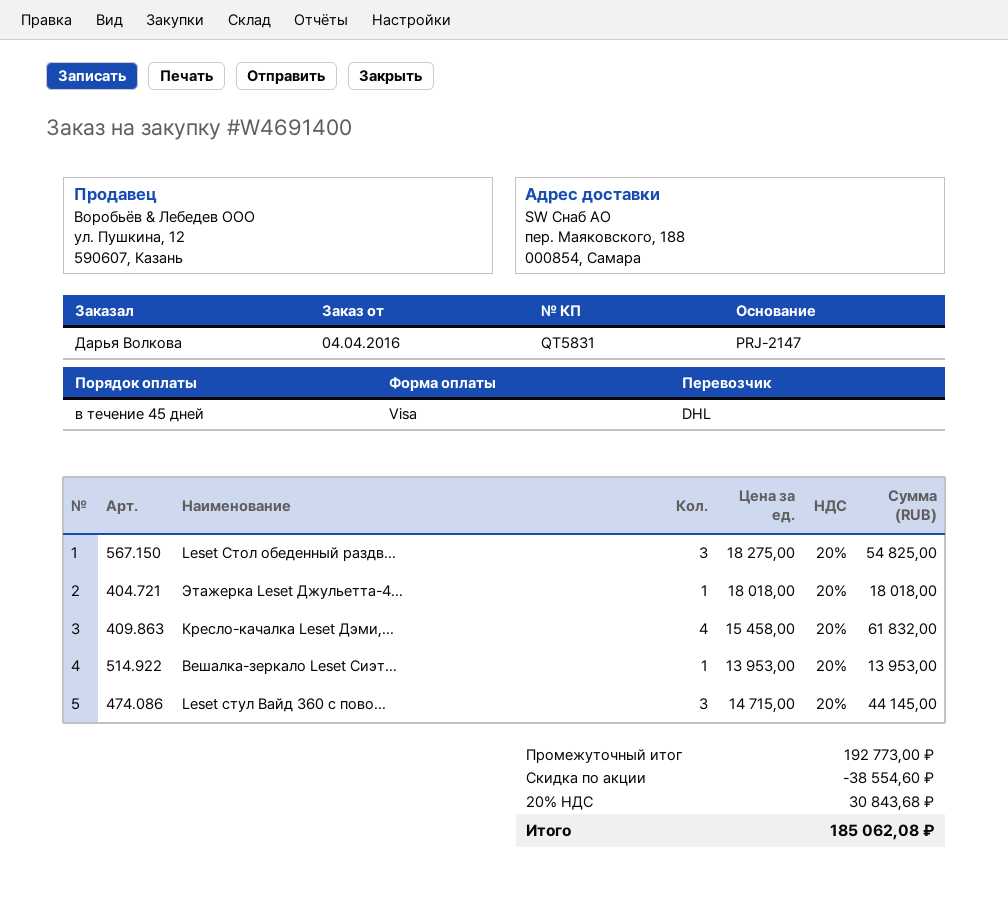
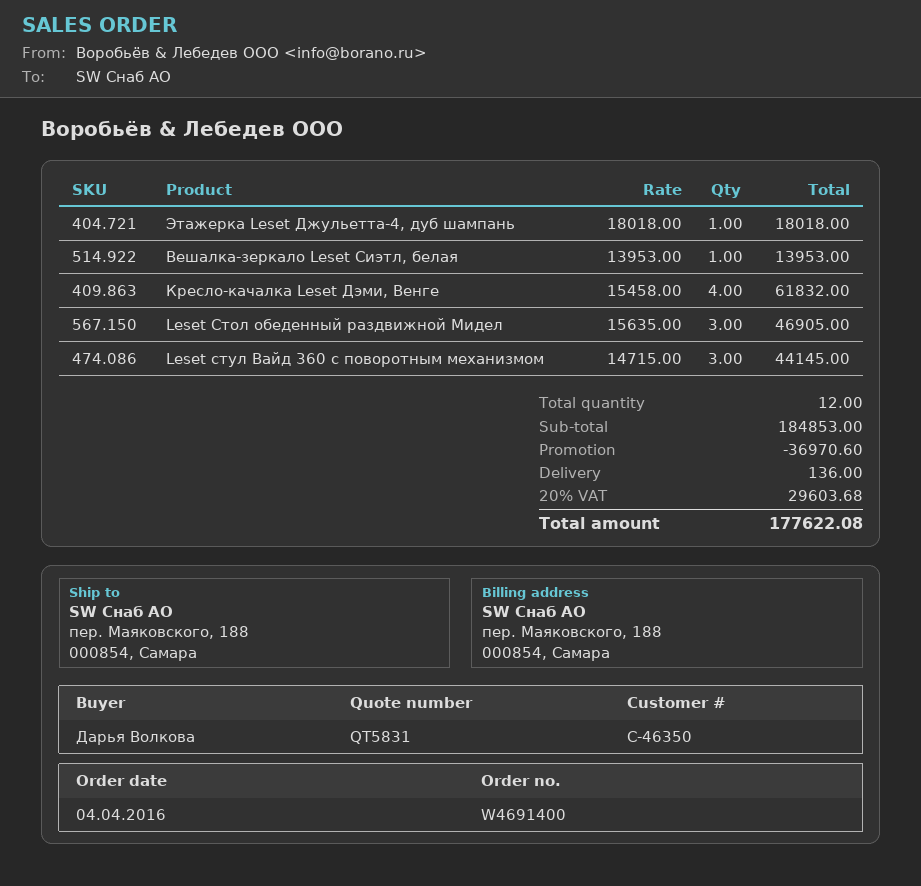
Leset Стол обеденный раздв...: 3 x 18275.00 = 54825.00 -> 3 x 15635.00 = 46905.00
subtotal: 192773.00 -> 184853.00
discount: 38554.60 -> 36970.60
shipping: none -> 136.00
tax: 20% = 30843.68 -> 20% = 29603.68
total: 185062.08 -> 177622.08

